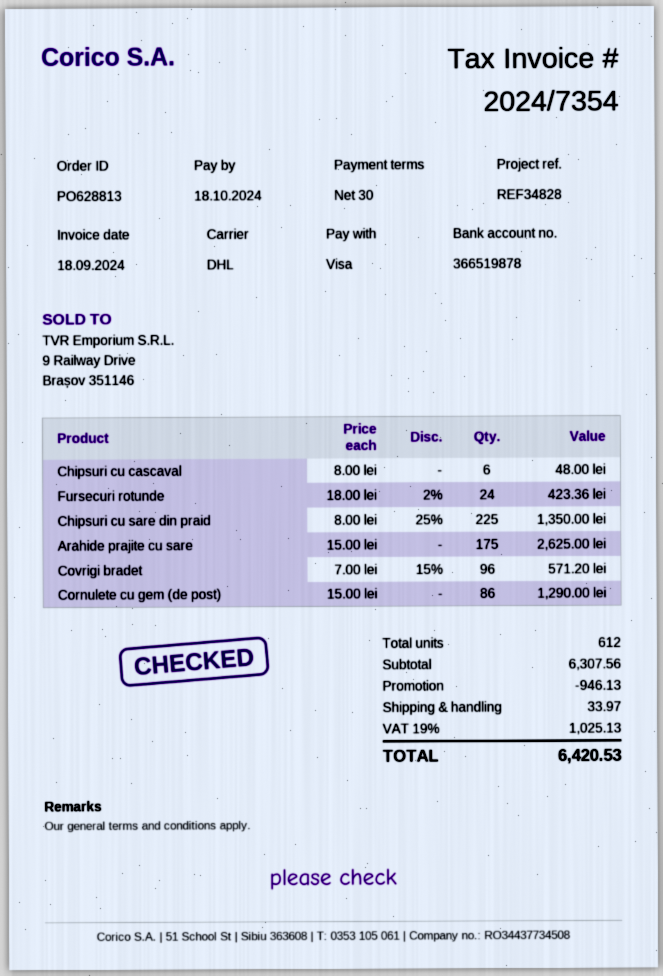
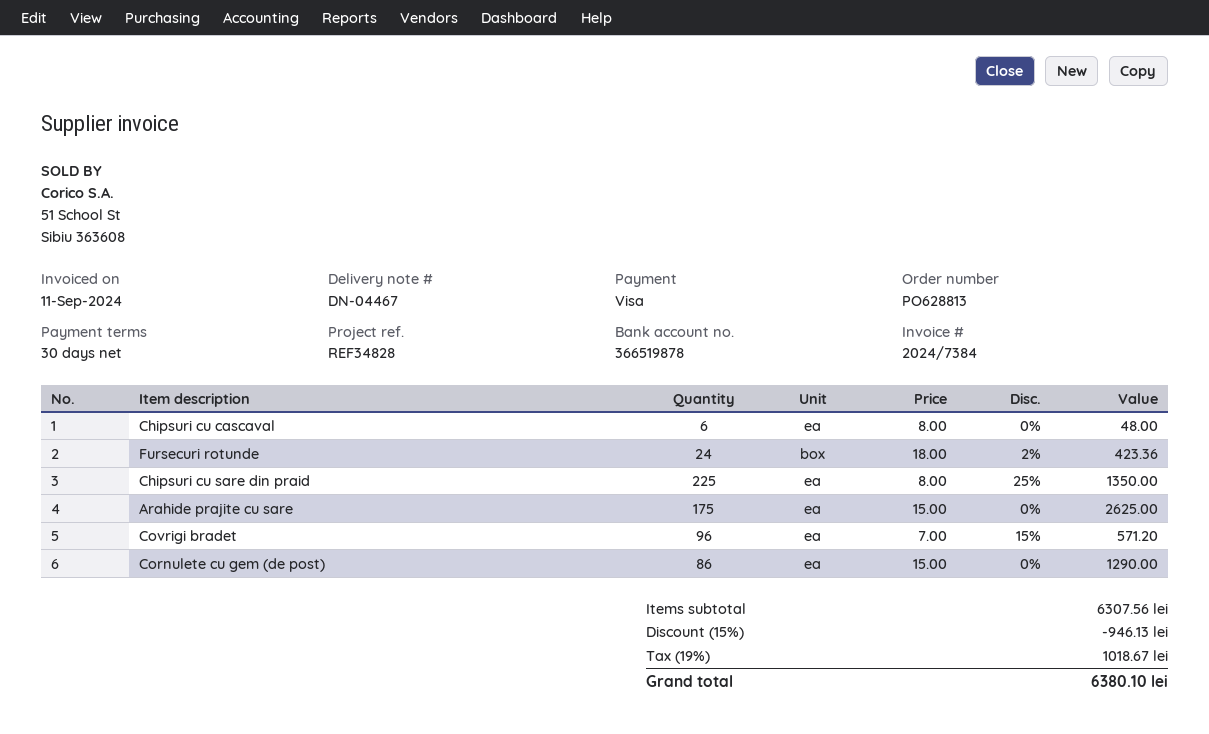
invoice number: 2024/7354 -> 2024/7384
invoice date: 2024-09-18 -> 2024-09-11
shipping: 33.97 -> none
tax: 19% = 1025.13 -> 19% = 1018.67
total: 6420.53 -> 6380.10

